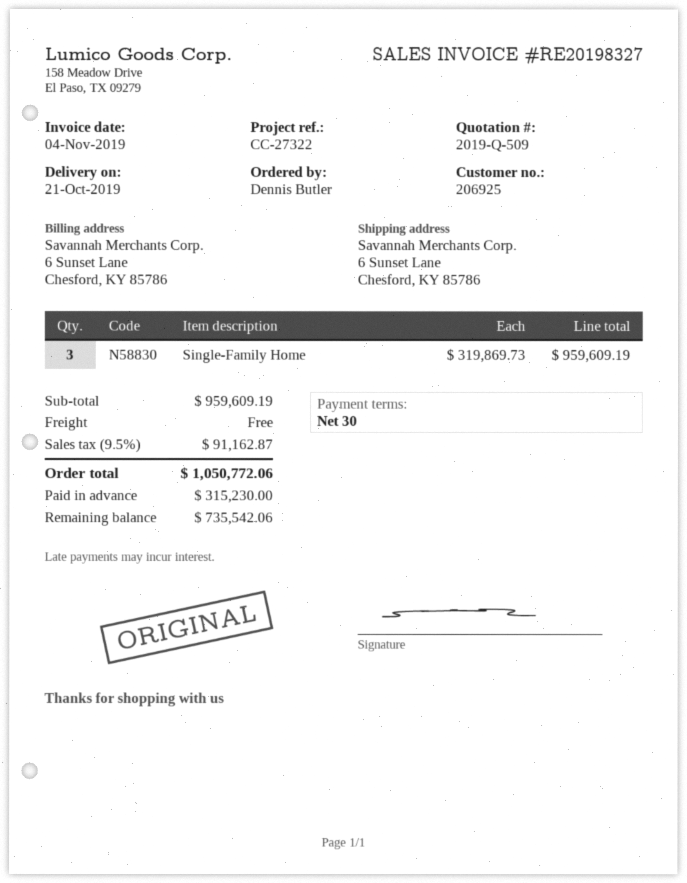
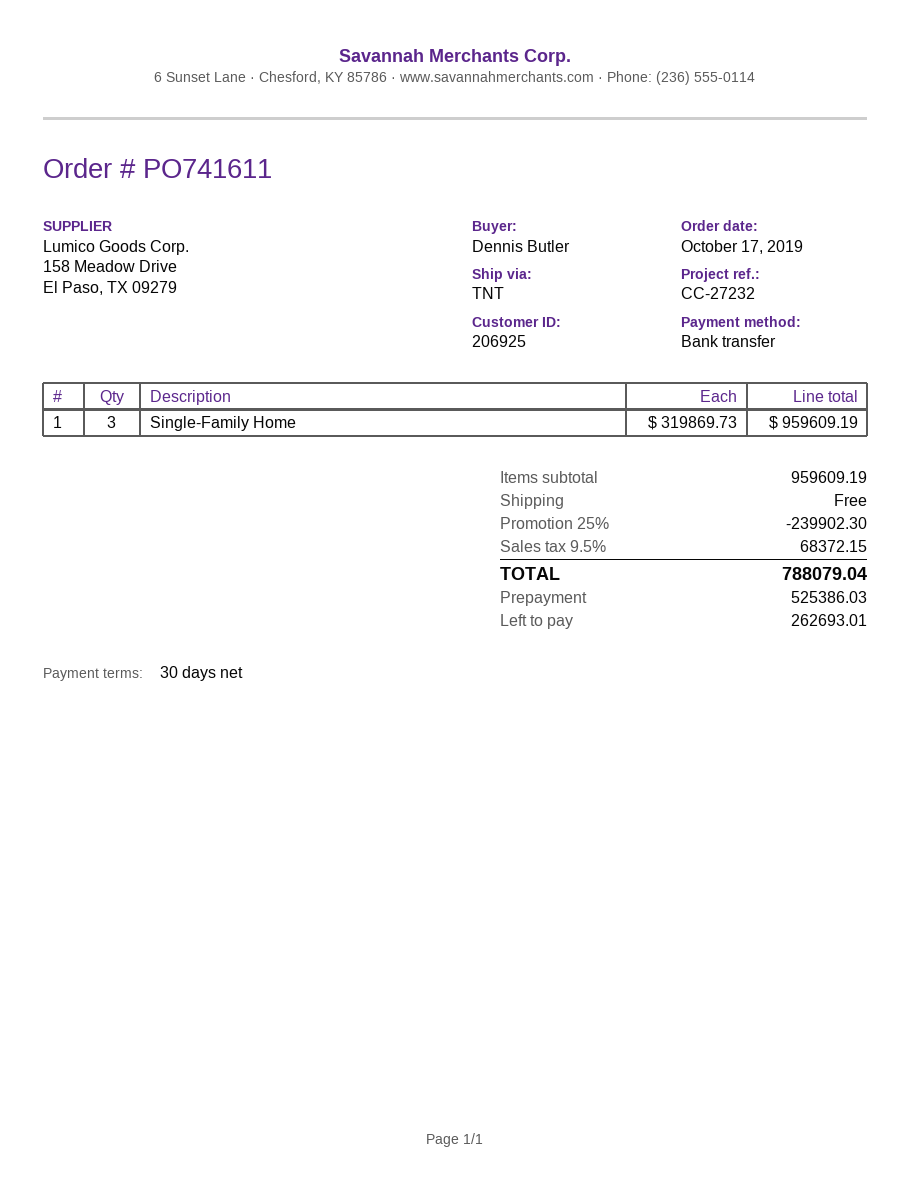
reference: CC-27322 -> CC-27232
discount: none -> 25% = 239902.30
tax: 9.5% = 91162.87 -> 9.5% = 68372.15
total: 1050772.06 -> 788079.04
deposit: 315230.00 -> 525386.03
balance: 735542.06 -> 262693.01

